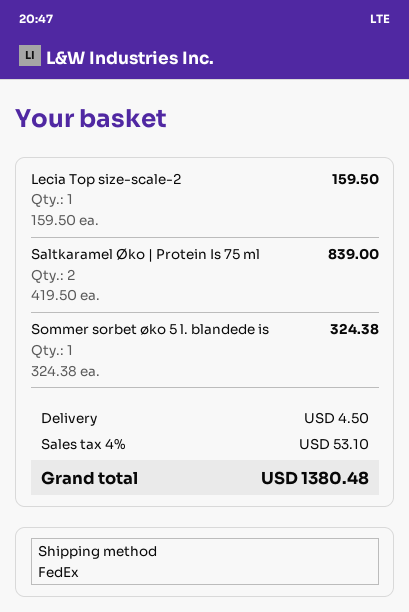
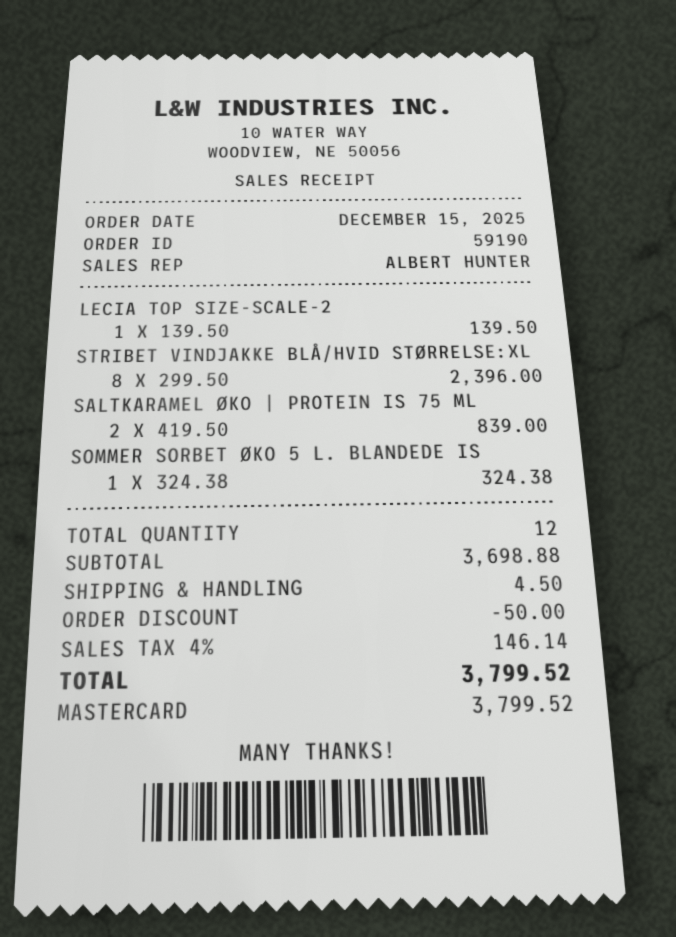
Lecia Top size-scale-2: 1 x 159.50 = 159.50 -> 1 x 139.50 = 139.50
STRIBET VINDJAKKE BLÅ/HVID STØRRELSE:XL: none -> 8 x 299.50 = 2396.00
discount: none -> 50.00
tax: 4% = 53.10 -> 4% = 146.14
total: 1380.48 -> 3799.52

